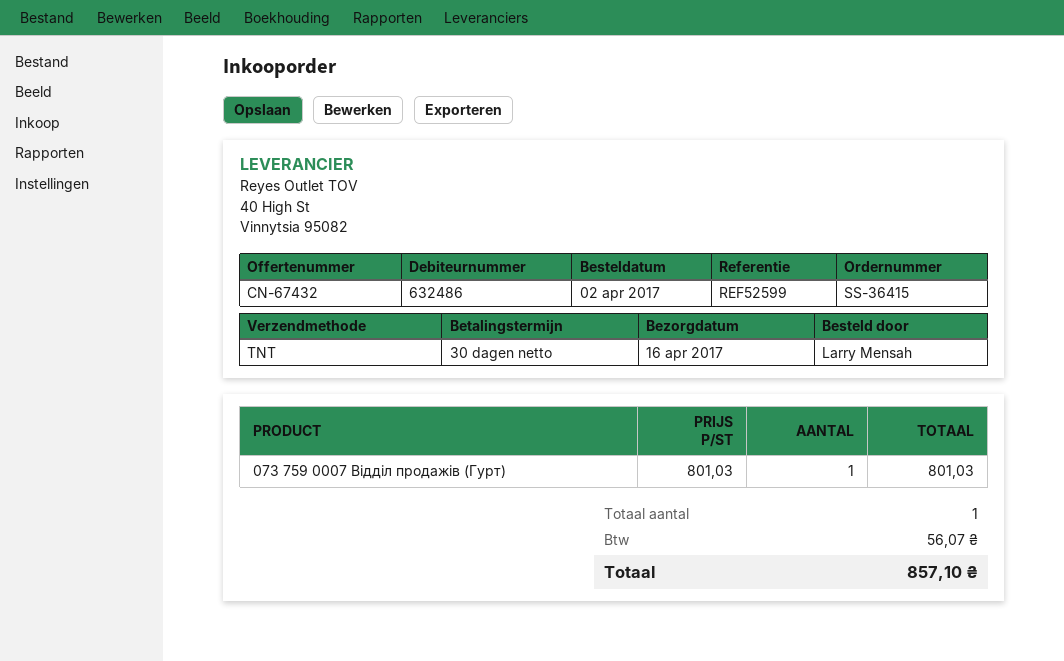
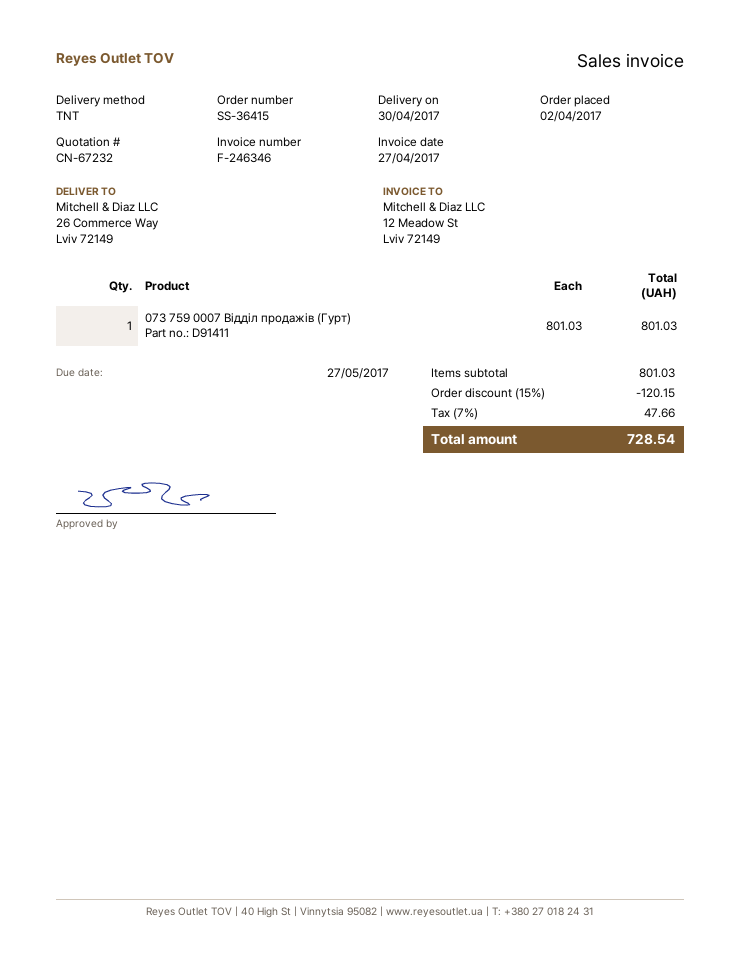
quote number: CN-67432 -> CN-67232
delivery date: 2017-04-16 -> 2017-04-30
discount: none -> 15% = 120.15
tax: 56.07 -> 47.66
total: 857.10 -> 728.54

